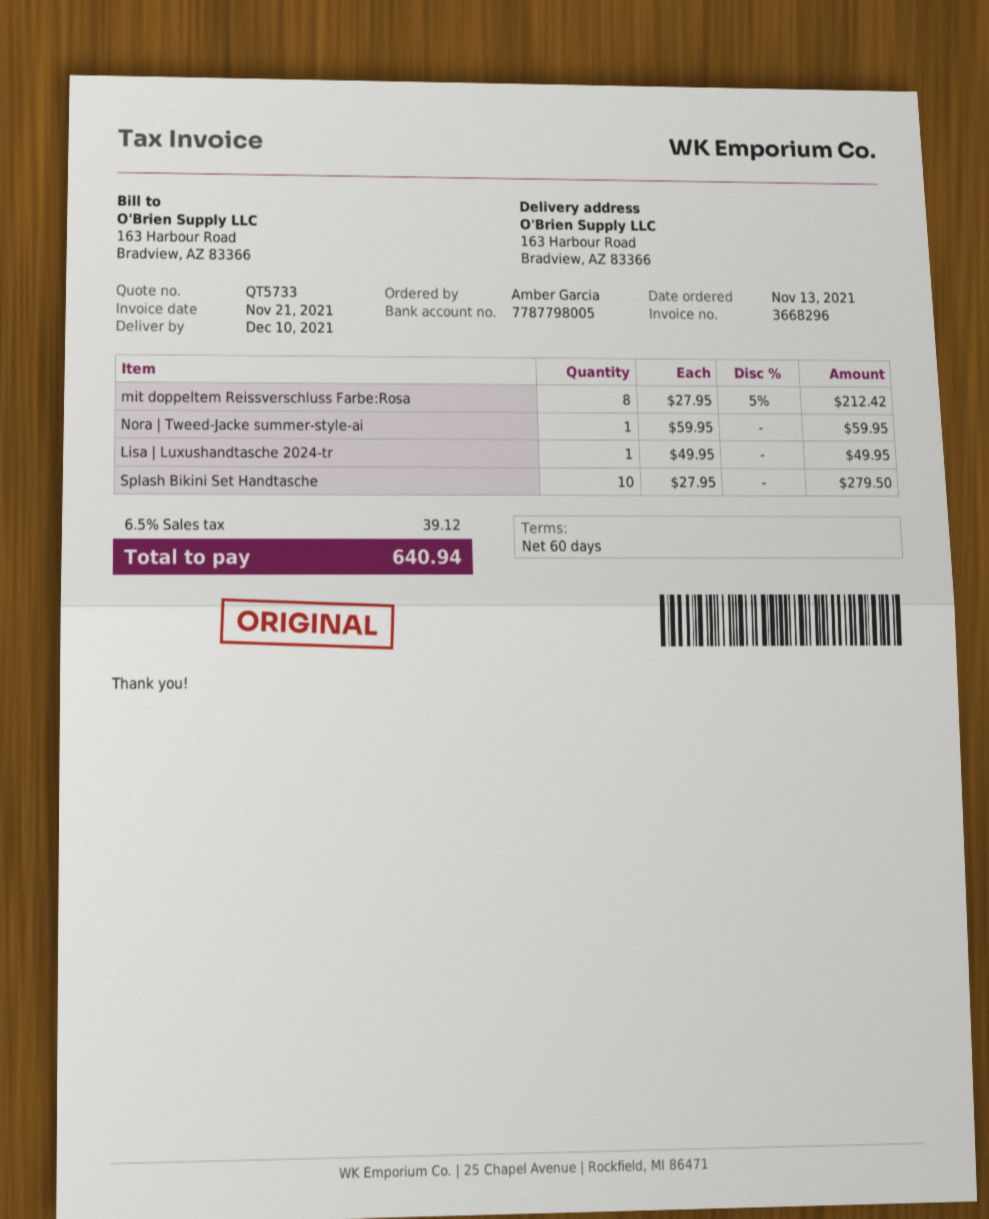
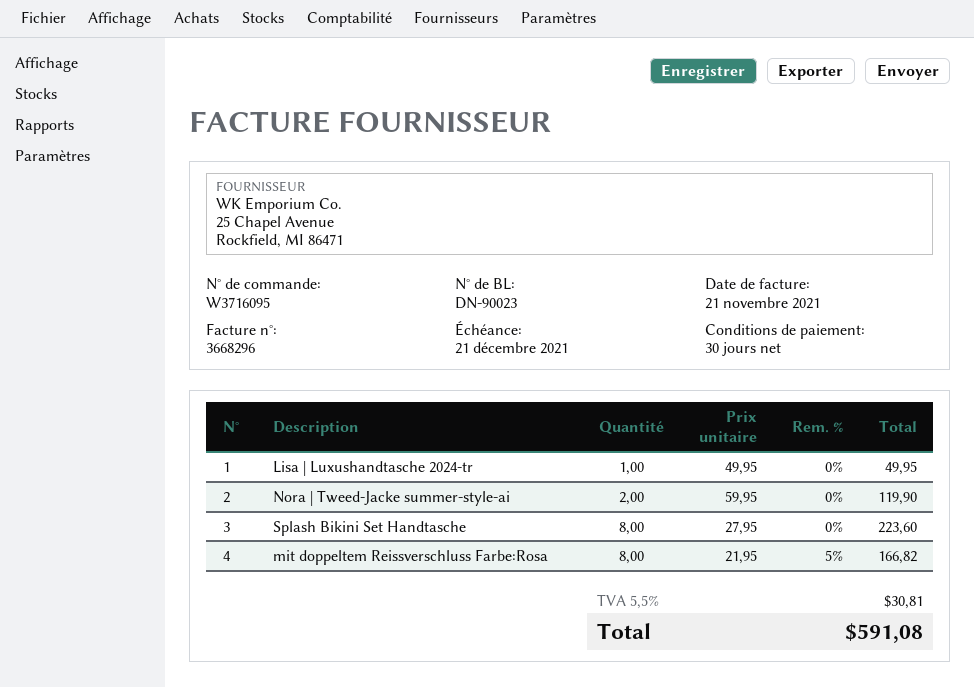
payment terms: 60 days -> 30 days
mit doppeltem Reissverschluss Farbe:Rosa: 8 x 27.95 - 5% = 212.42 -> 8 x 21.95 - 5% = 166.82
Nora | Tweed-Jacke summer-style-ai: 1 x 59.95 = 59.95 -> 2 x 59.95 = 119.90
Splash Bikini Set Handtasche: 10 x 27.95 = 279.50 -> 8 x 27.95 = 223.60
tax: 6.5% = 39.12 -> 5.5% = 30.81
total: 640.94 -> 591.08

